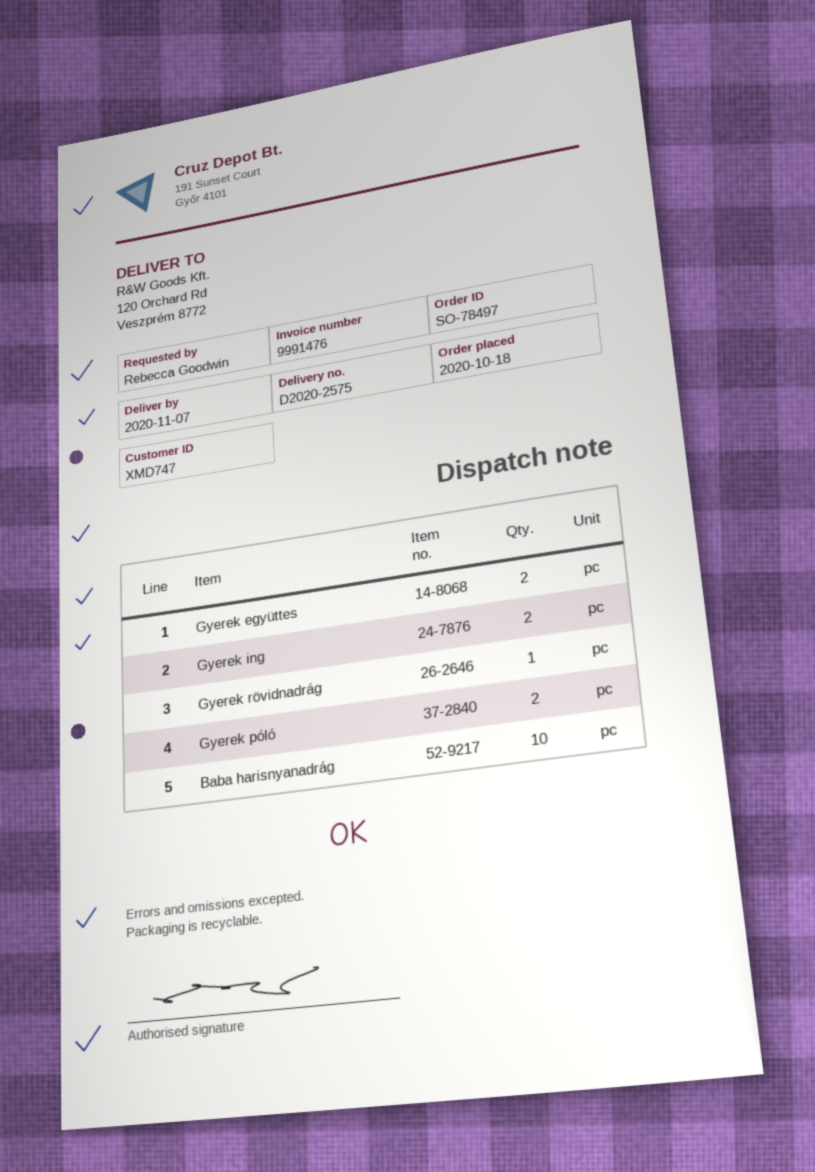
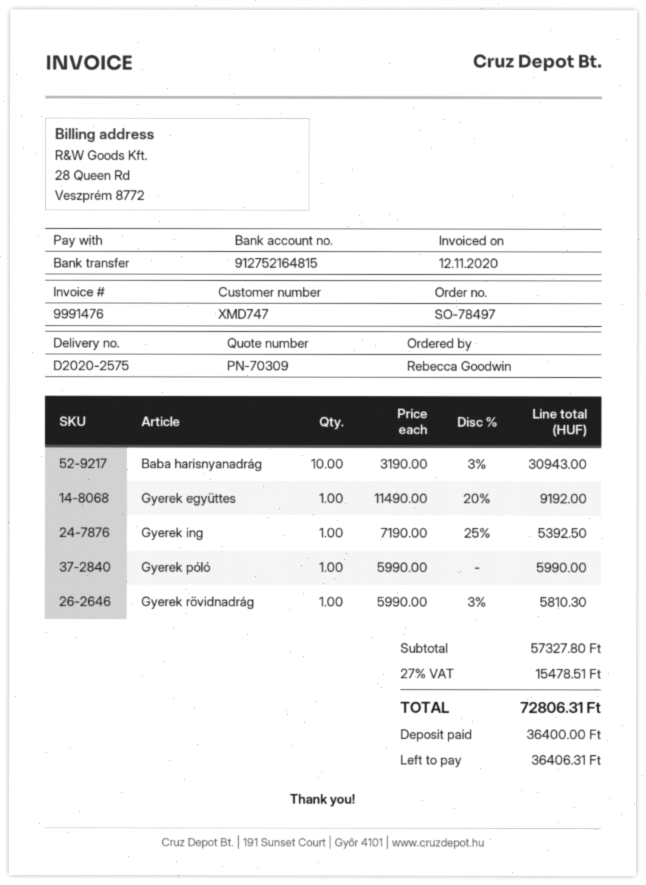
Gyerek együttes: 2 -> 1
Gyerek ing: 2 -> 1
Gyerek póló: 2 -> 1

